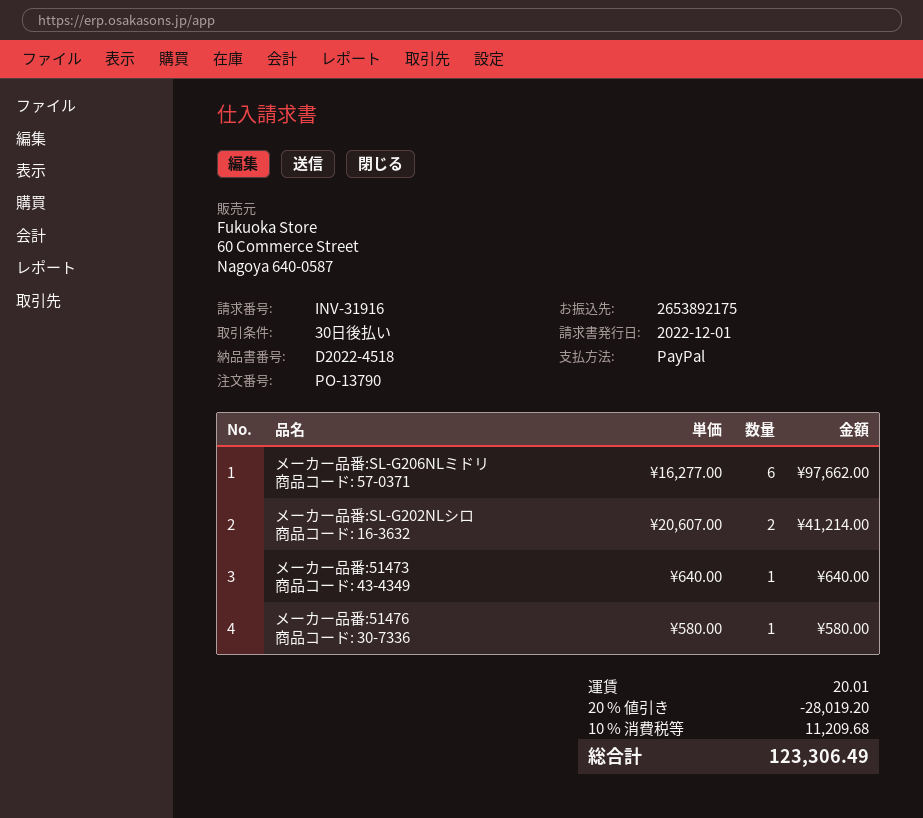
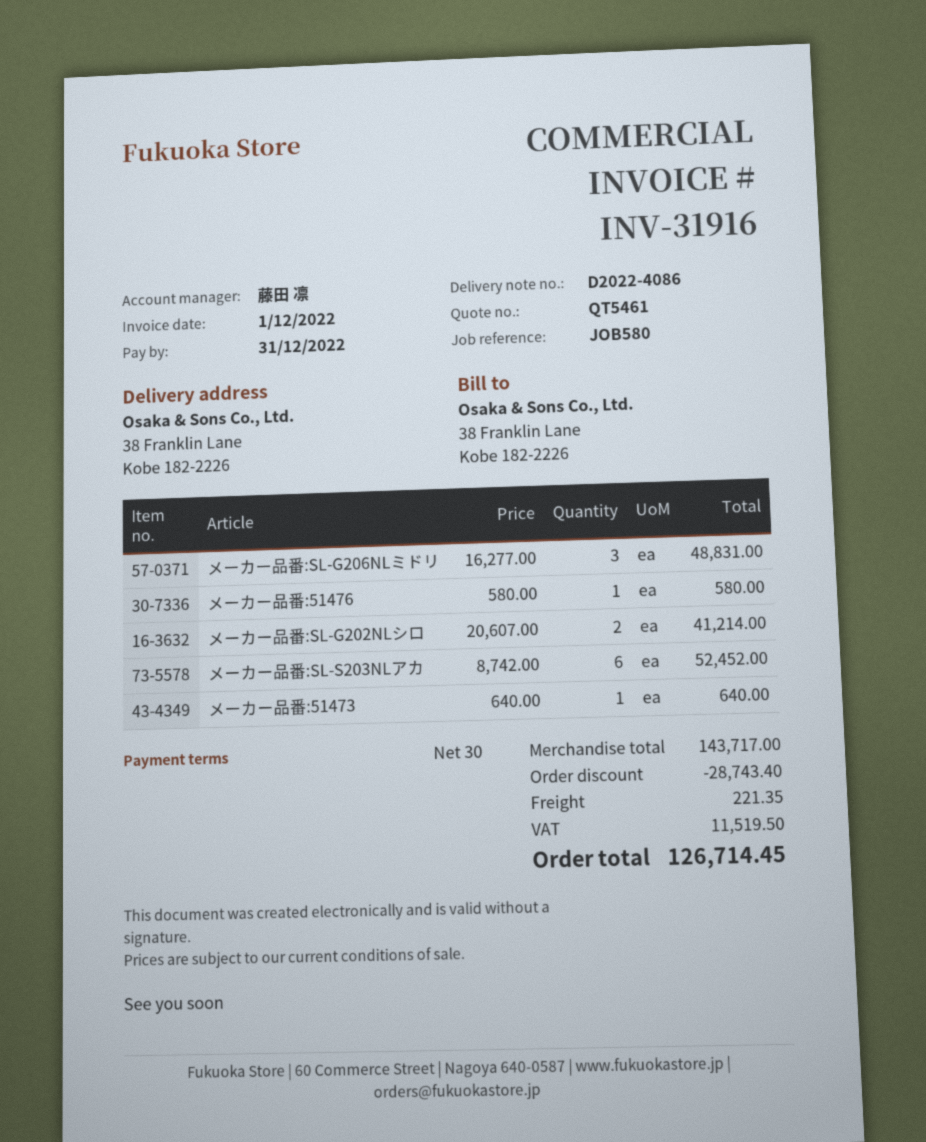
delivery note number: D2022-4518 -> D2022-4086
メーカー品番:SL-G206NLミドリ: 6 x 16277.00 = 97662.00 -> 3 x 16277.00 = 48831.00
メーカー品番:SL-S203NLアカ: none -> 6 x 8742.00 = 52452.00
discount: 28019.20 -> 28743.40
shipping: 20.01 -> 221.35
tax: 11209.68 -> 11519.50
total: 123306.49 -> 126714.45

